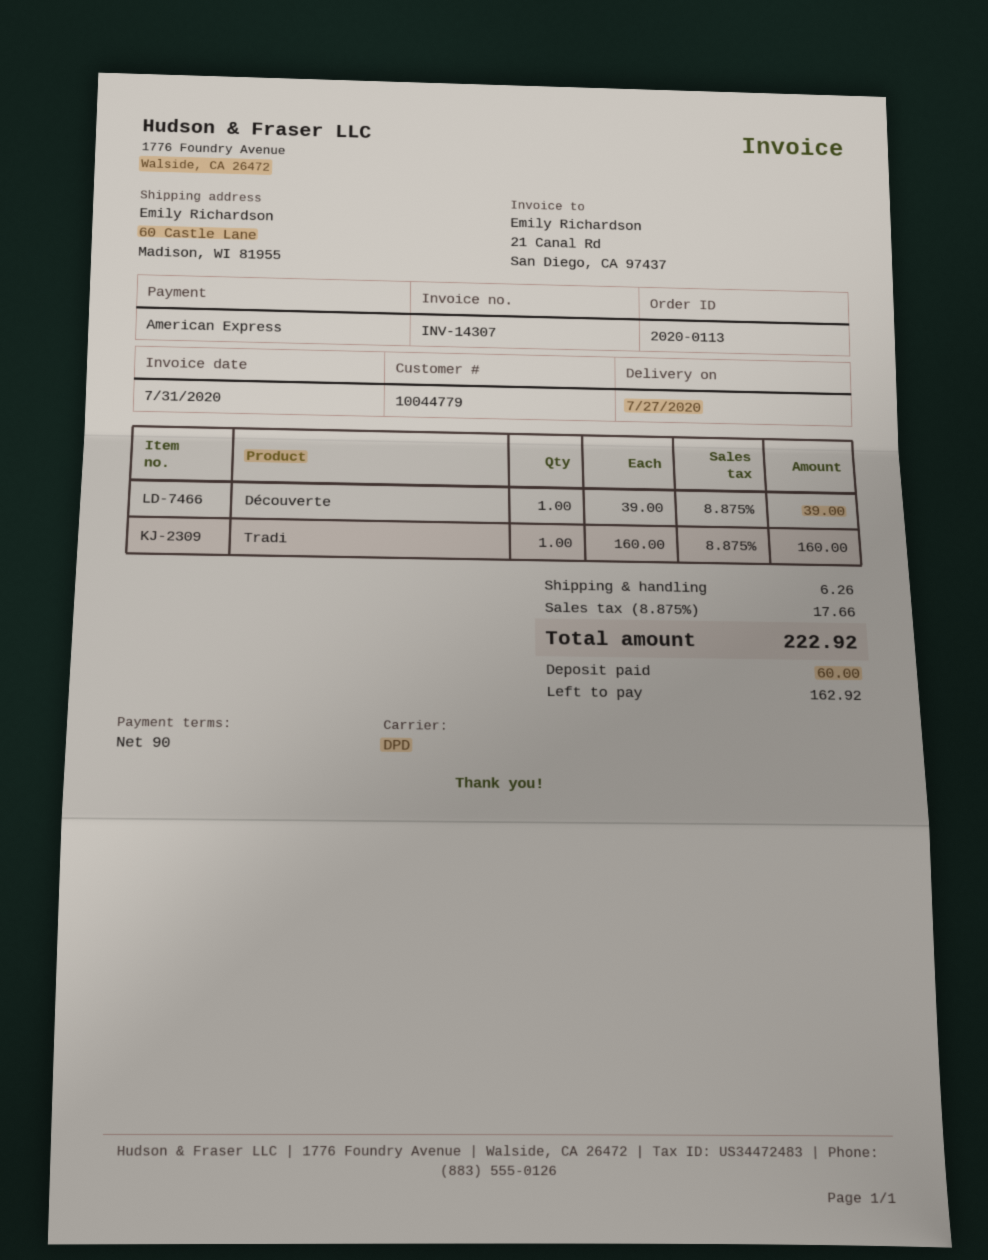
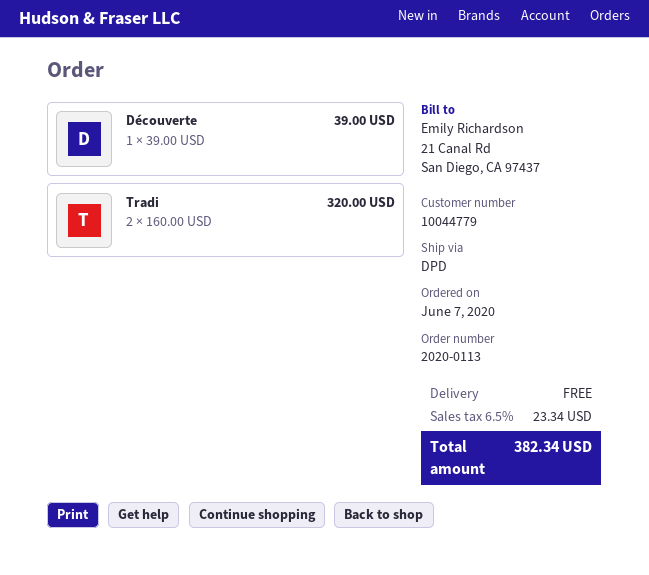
Tradi: 1 x 160.00 = 160.00 -> 2 x 160.00 = 320.00
shipping: 6.26 -> 0.00
tax: 8.875% = 17.66 -> 6.5% = 23.34
total: 222.92 -> 382.34

